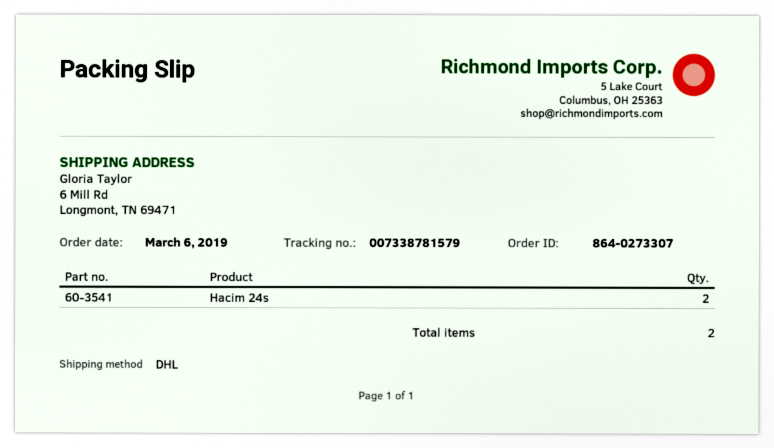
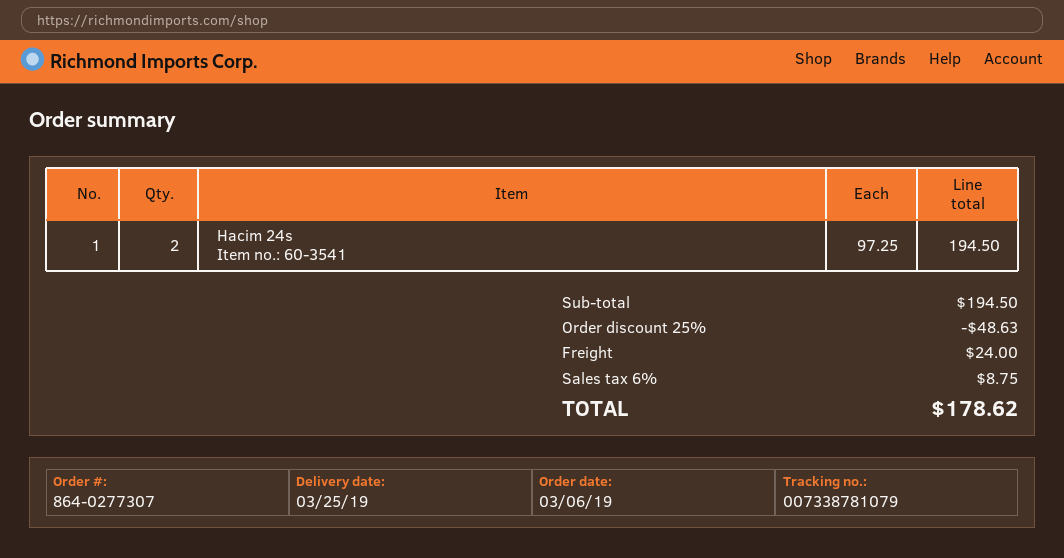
order number: 864-0273307 -> 864-0277307
tracking number: 007338781579 -> 007338781079

